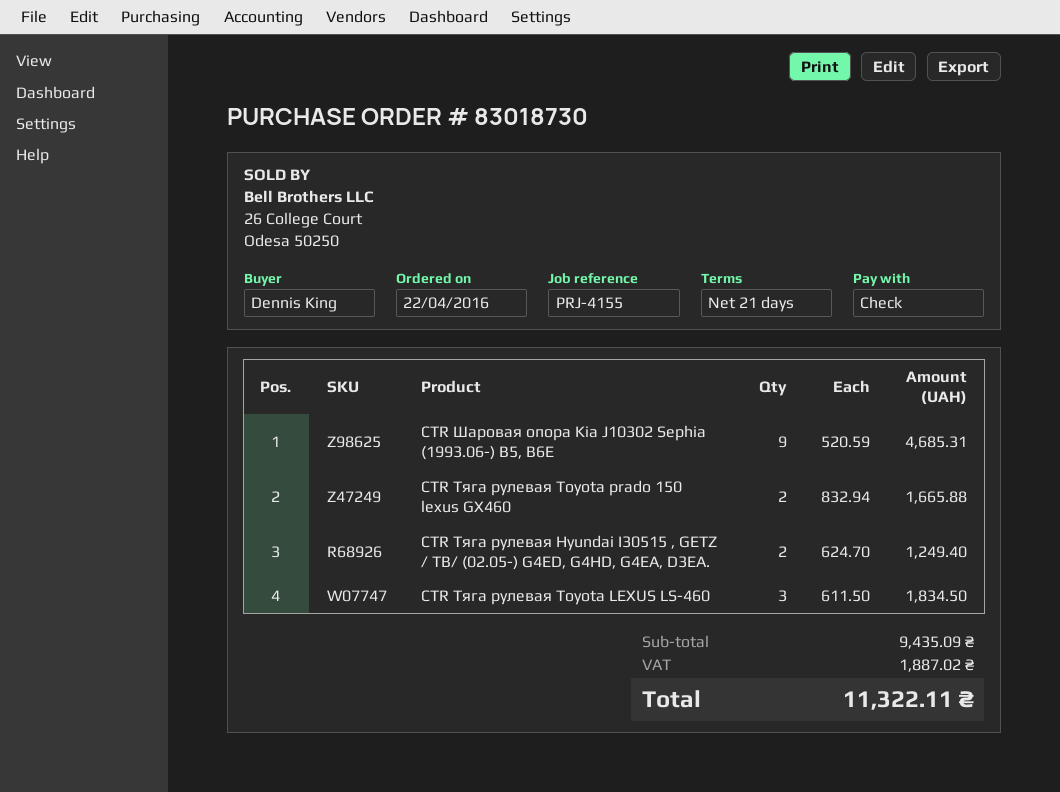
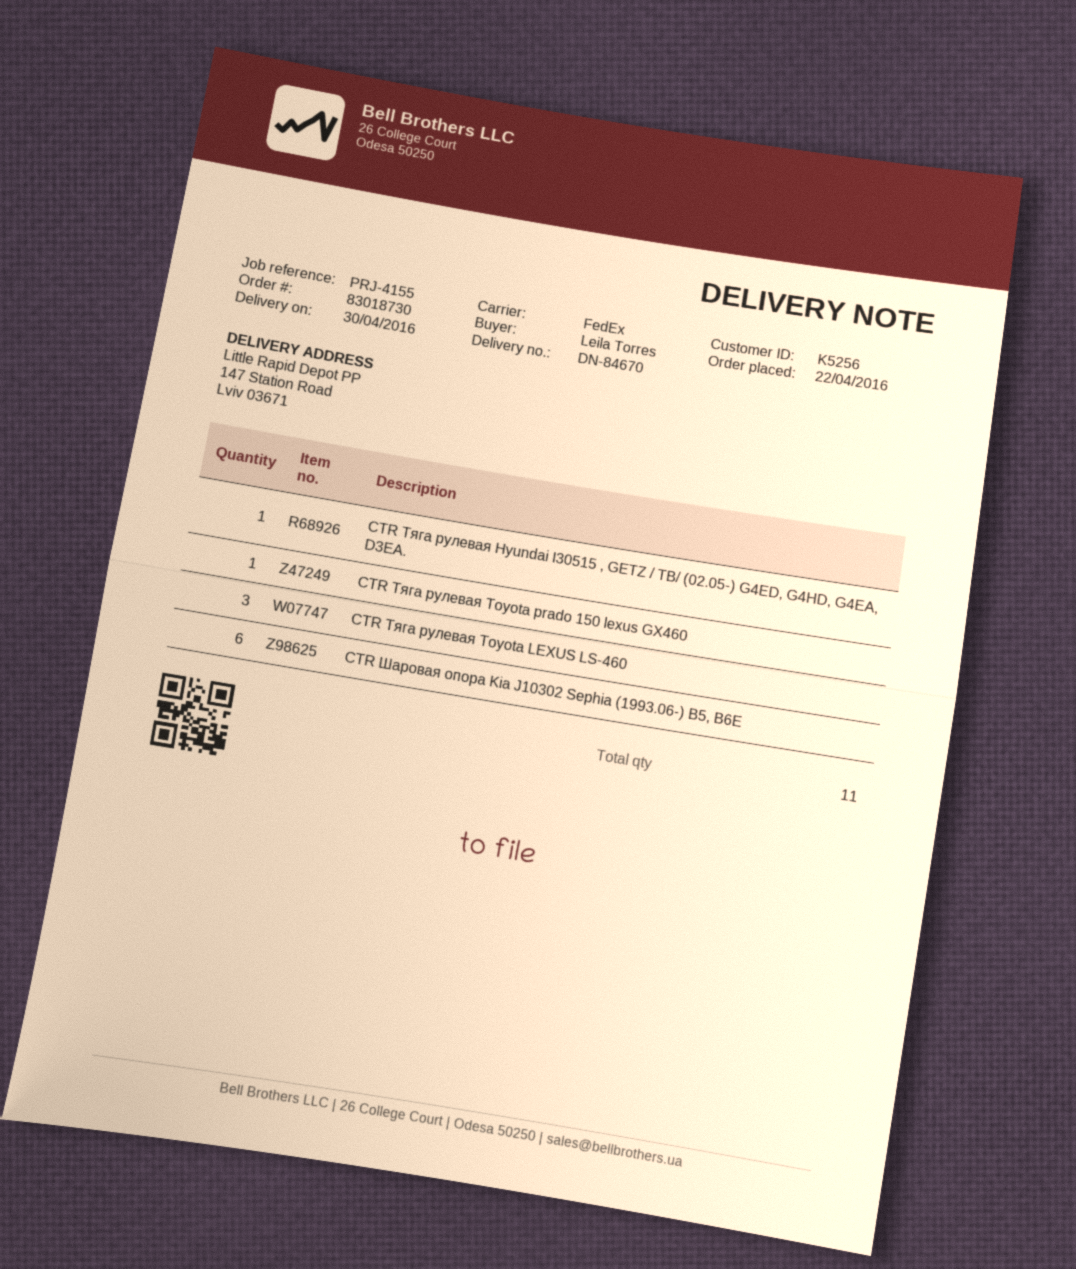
ordered by: Dennis King -> Leila Torres
CTR Шаровая опора Kia J10302 Sephia (1993.06-) B5, B6E: 9 -> 6
CTR Тяга рулевая Toyota prado 150 lexus GX460: 2 -> 1
CTR Тяга рулевая Hyundai I30515 , GETZ / TB/ (02.05-) G4ED, G4HD, G4EA, D3EA.: 2 -> 1

